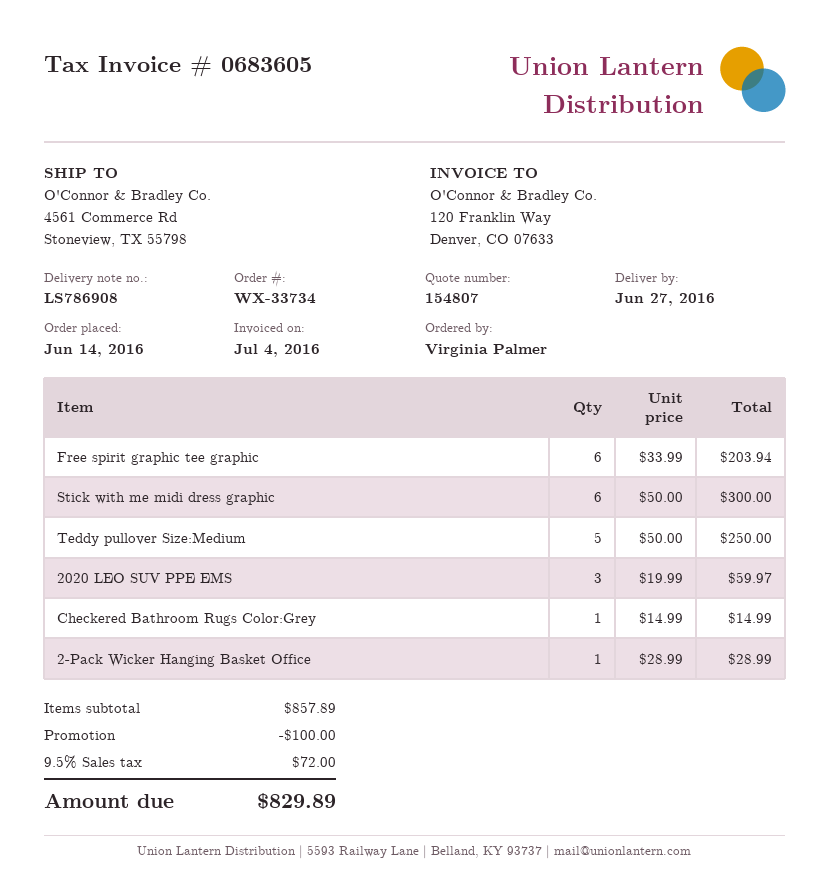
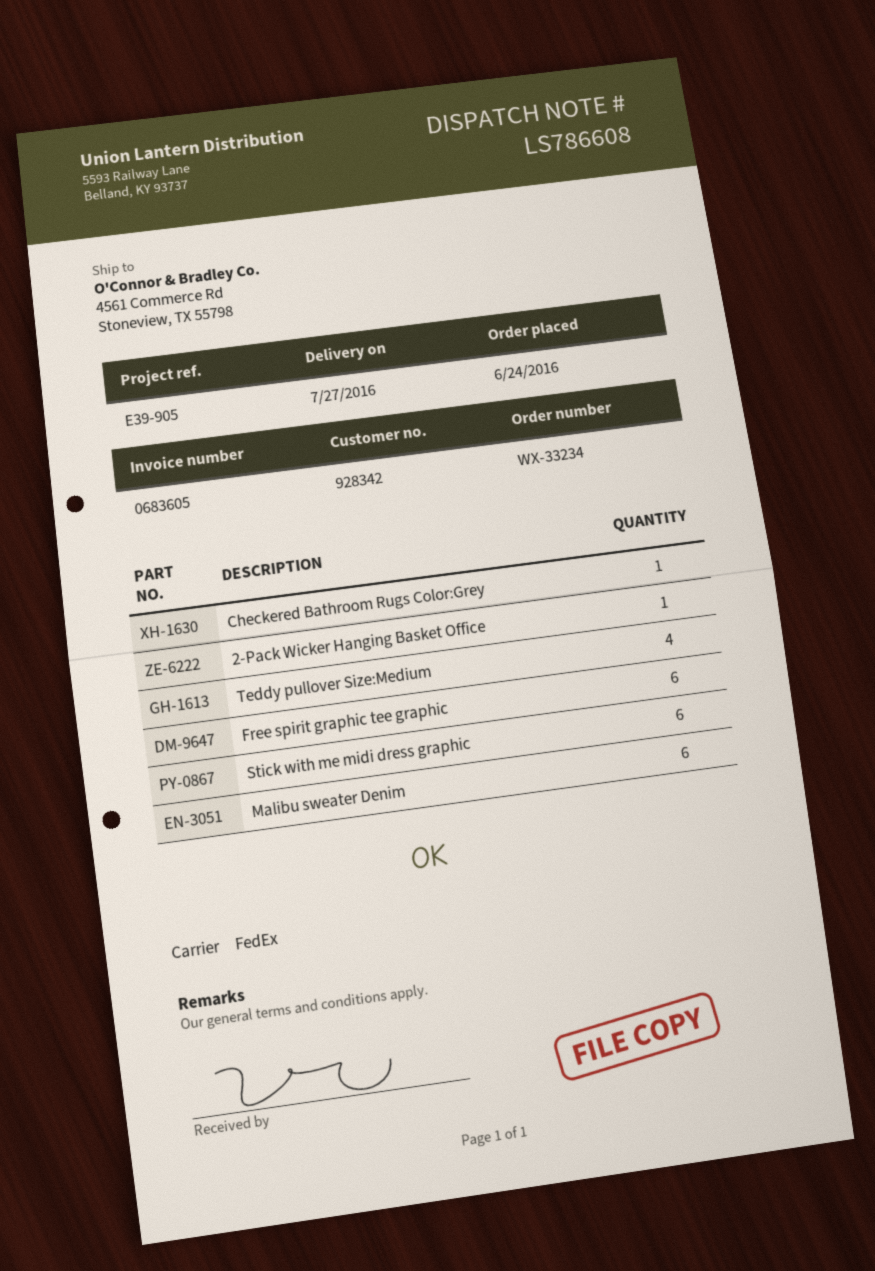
order number: WX-33734 -> WX-33234
order date: 2016-06-14 -> 2016-06-24
delivery note number: LS786908 -> LS786608
delivery date: 2016-06-27 -> 2016-07-27
Teddy pullover Size:Medium: 5 -> 4
2020 LEO SUV PPE EMS: 3 -> none
Malibu sweater Denim: none -> 6

